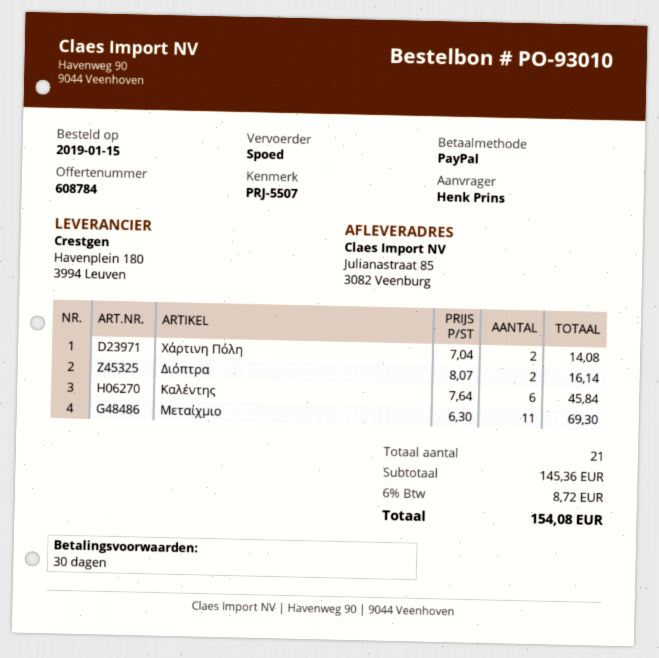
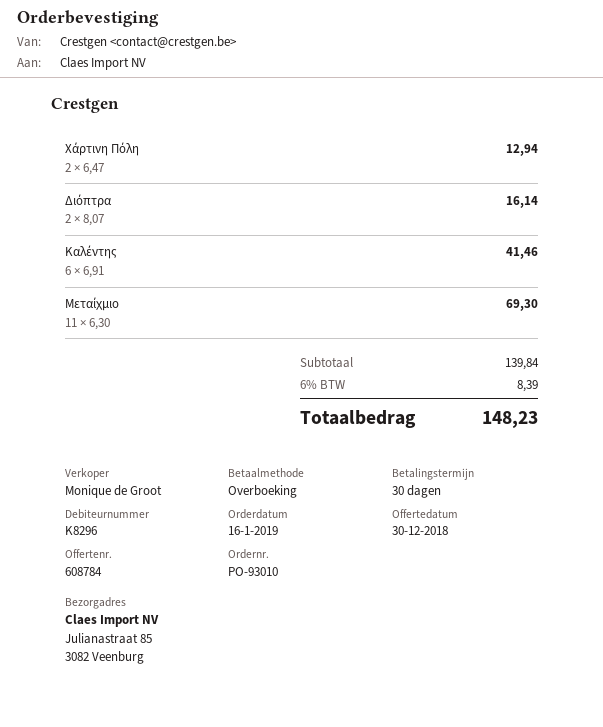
order date: 2019-01-15 -> 2019-01-16
payment method: PayPal -> bank transfer
Χάρτινη Πόλη: 2 x 7.04 = 14.08 -> 2 x 6.47 = 12.94
Καλέντης: 6 x 7.64 = 45.84 -> 6 x 6.91 = 41.46
subtotal: 145.36 -> 139.84
tax: 6% = 8.72 -> 6% = 8.39
total: 154.08 -> 148.23

